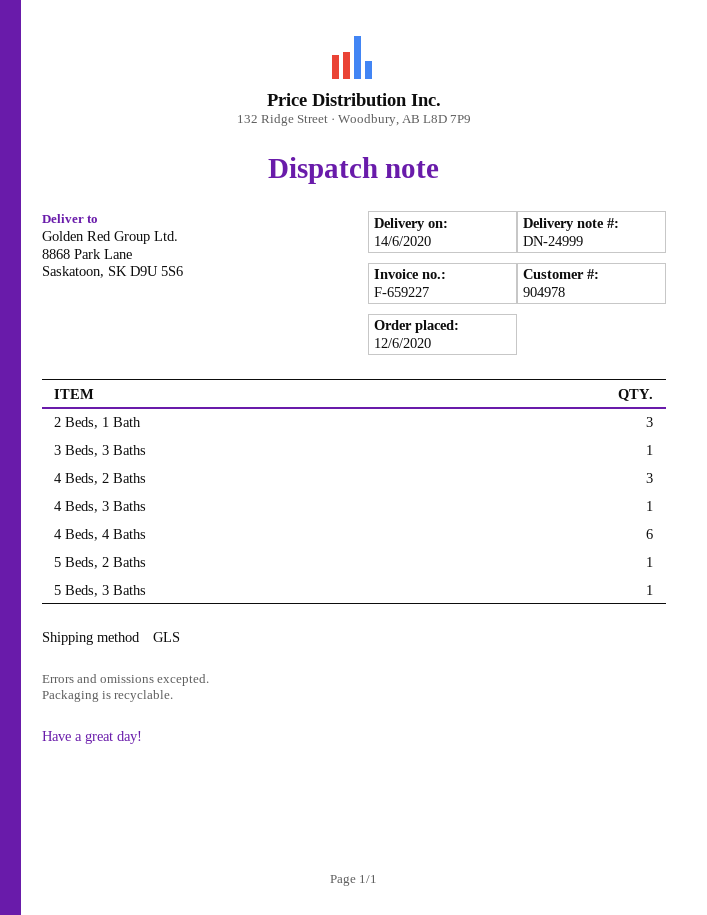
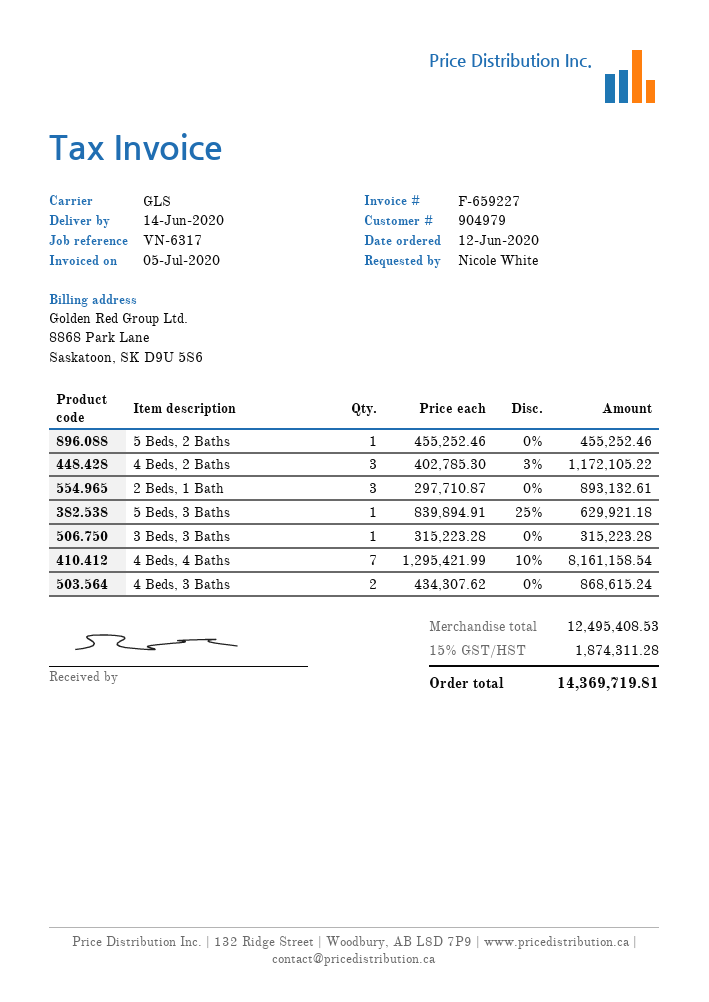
customer number: 904978 -> 904979
4 Beds, 3 Baths: 1 -> 2
4 Beds, 4 Baths: 6 -> 7

